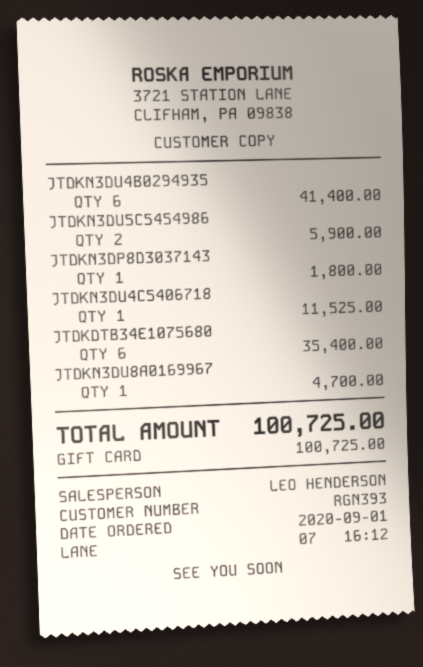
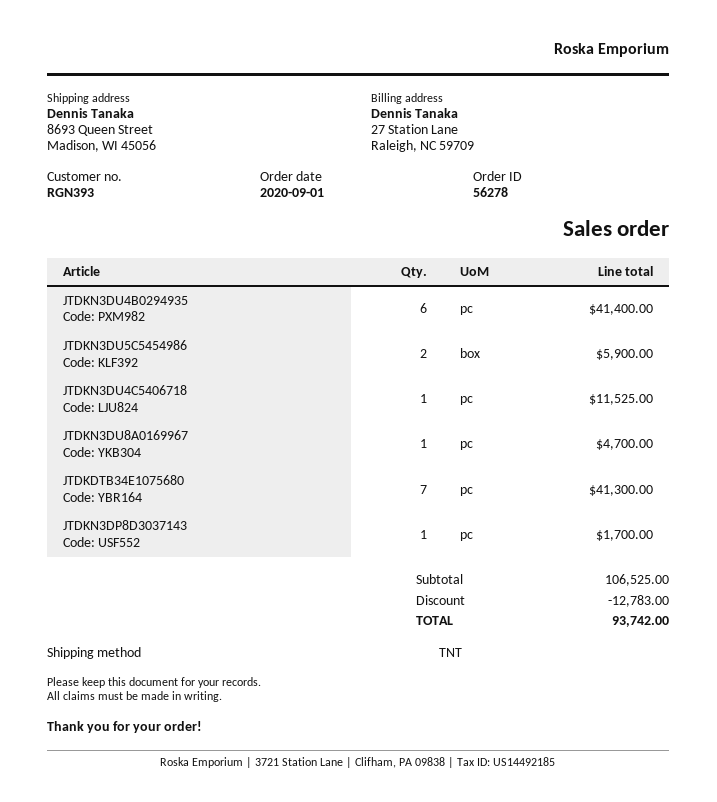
JTDKN3DP8D3037143: 1 for 1800.00 -> 1 for 1700.00
JTDKDTB34E1075680: 6 for 35400.00 -> 7 for 41300.00
discount: none -> 12783.00
total: 100725.00 -> 93742.00

